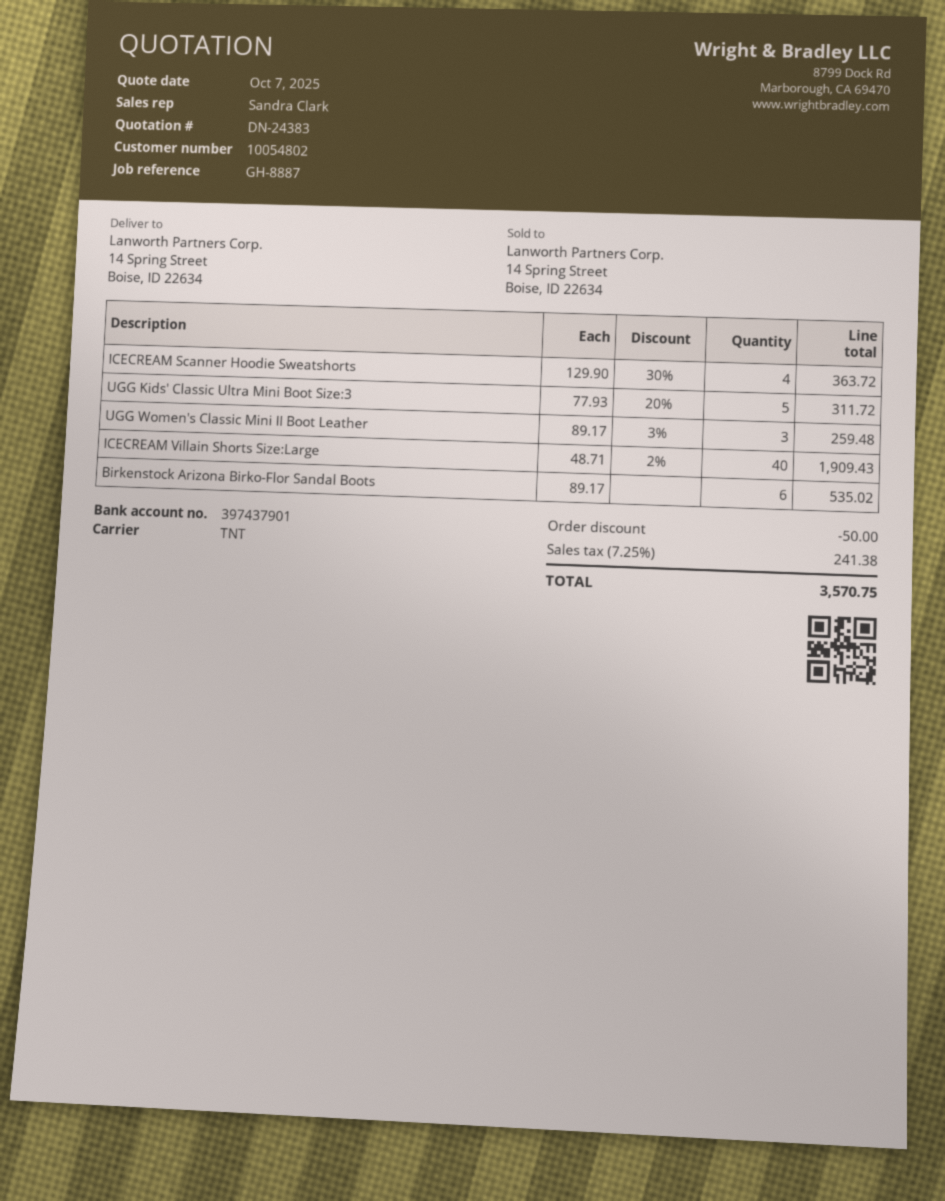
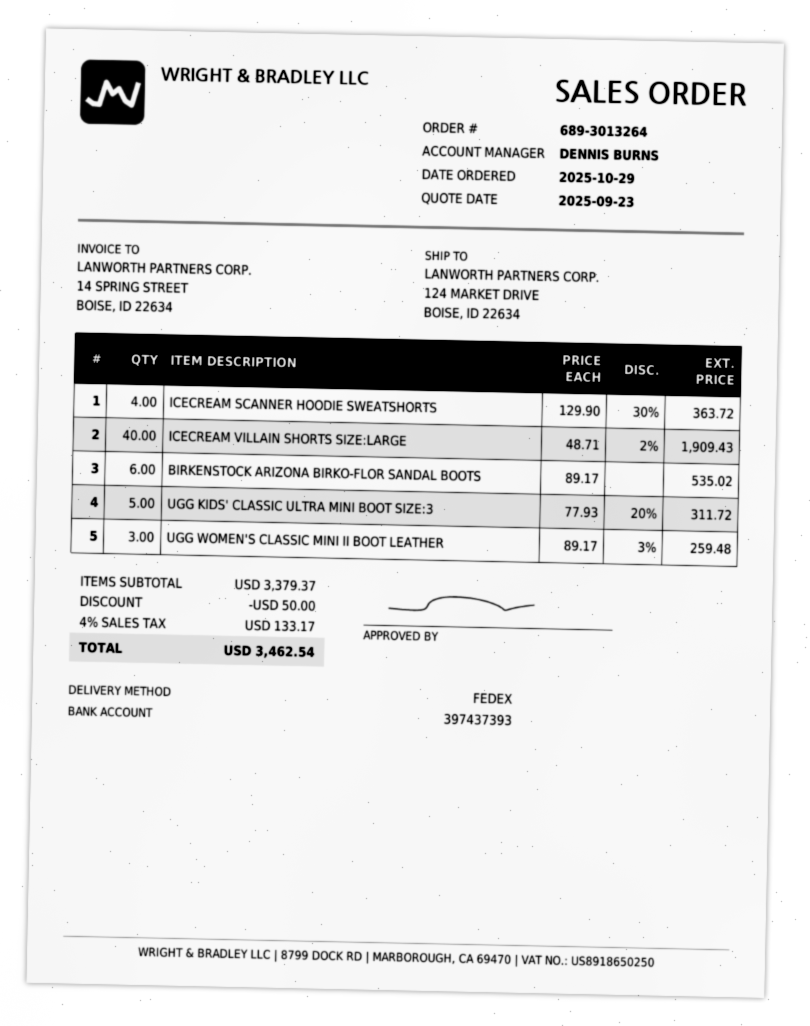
quote date: 2025-10-07 -> 2025-09-23
sales rep: Sandra Clark -> DENNIS BURNS
bank account: 397437901 -> 397437393
shipping method: TNT -> FedEx
ship to: 14 Spring Street, Boise, ID 22634 -> 124 MARKET DRIVE, BOISE, ID 22634
tax: 7.25% = 241.38 -> 4% = 133.17
total: 3570.75 -> 3462.54

